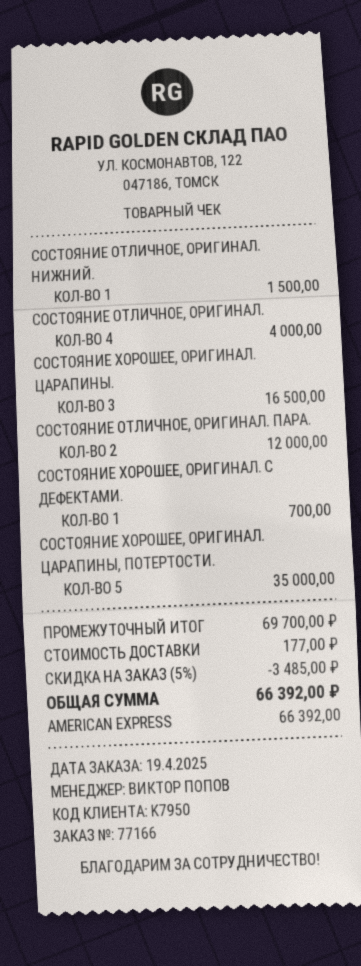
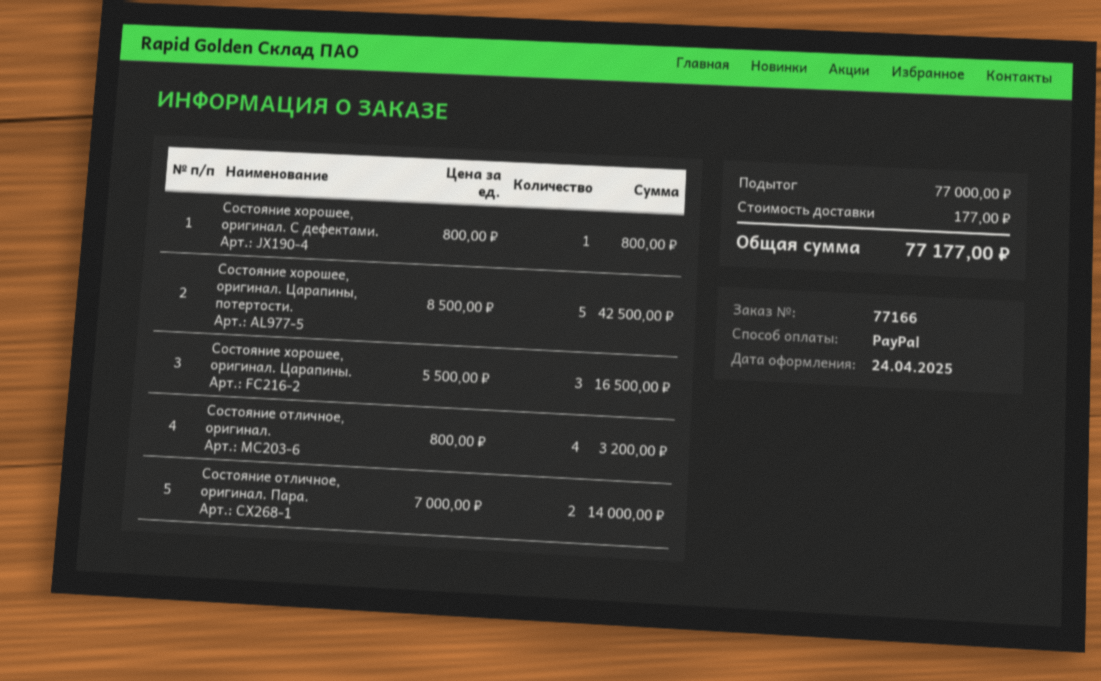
order date: 2025-04-19 -> 2025-04-24
payment method: American Express -> PayPal
СОСТОЯНИЕ ОТЛИЧНОЕ, ОРИГИНАЛ. НИЖНИЙ.: 1 for 1500.00 -> none
СОСТОЯНИЕ ОТЛИЧНОЕ, ОРИГИНАЛ.: 4 for 4000.00 -> 4 for 3200.00
СОСТОЯНИЕ ОТЛИЧНОЕ, ОРИГИНАЛ. ПАРА.: 2 for 12000.00 -> 2 for 14000.00
СОСТОЯНИЕ ХОРОШЕЕ, ОРИГИНАЛ. С ДЕФЕКТАМИ.: 1 for 700.00 -> 1 for 800.00
СОСТОЯНИЕ ХОРОШЕЕ, ОРИГИНАЛ. ЦАРАПИНЫ, ПОТЕРТОСТИ.: 5 for 35000.00 -> 5 for 42500.00
subtotal: 69700.00 -> 77000.00
discount: 5% = 3485.00 -> none
total: 66392.00 -> 77177.00

